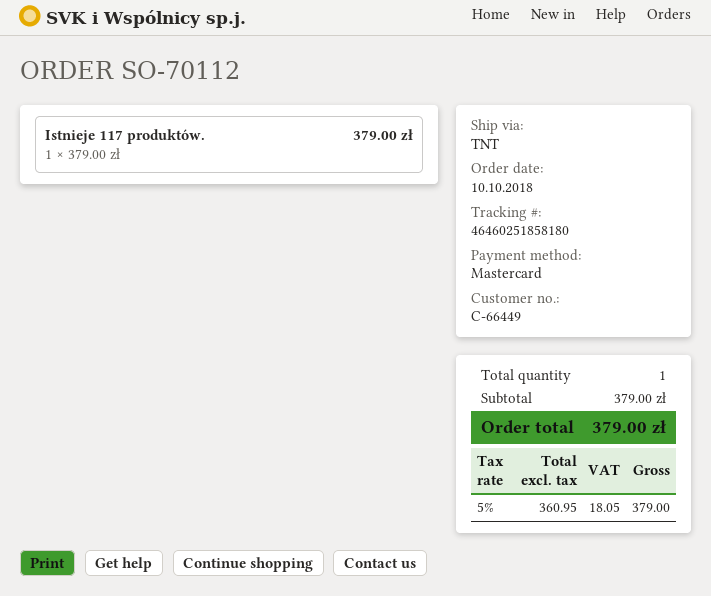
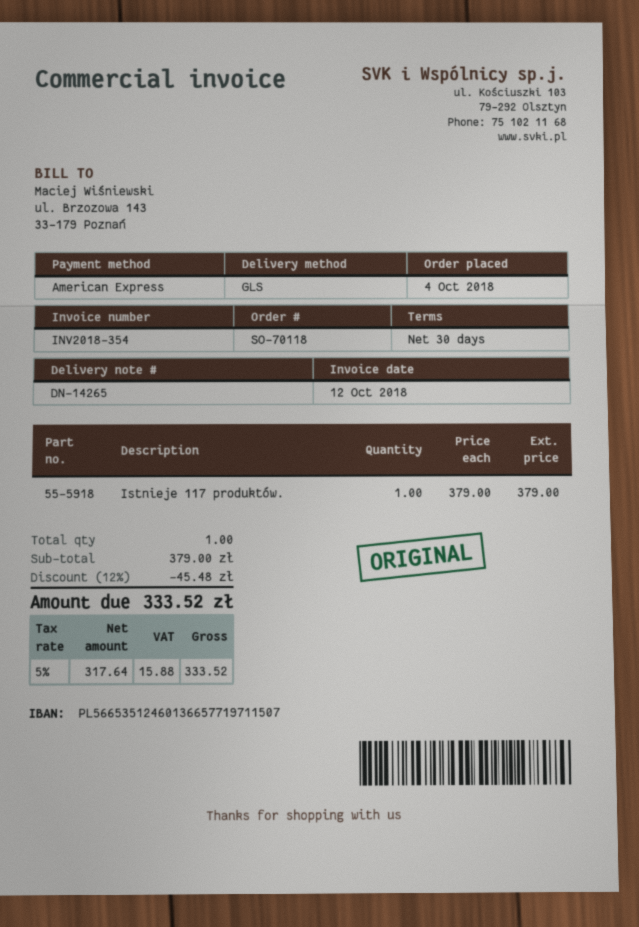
order number: SO-70112 -> SO-70118
order date: 2018-10-10 -> 2018-10-04
payment method: Mastercard -> American Express
shipping method: TNT -> GLS
discount: none -> 12% = 45.48
net: 360.95 -> 317.64
tax: 5% = 18.05 -> 5% = 15.88
total: 379.00 -> 333.52

